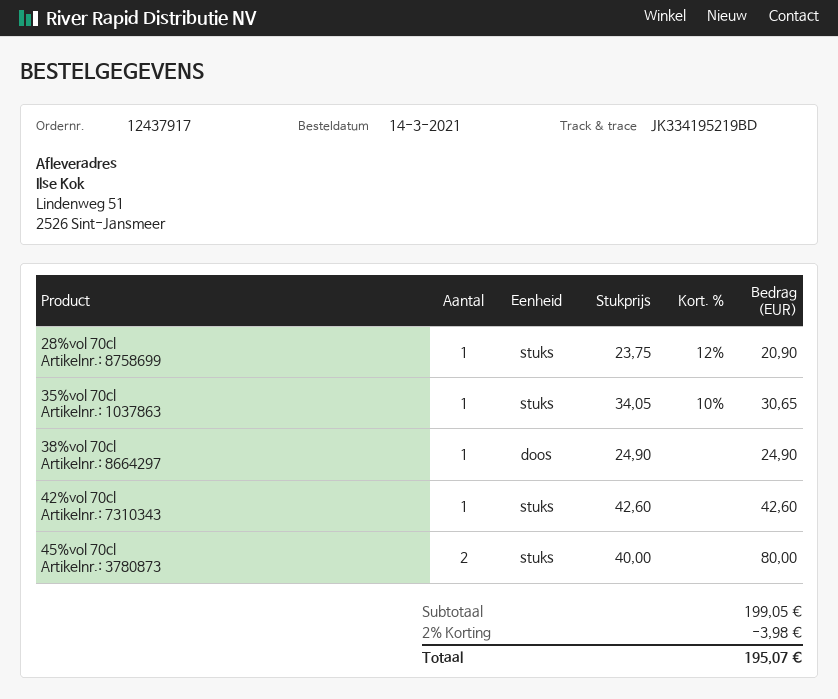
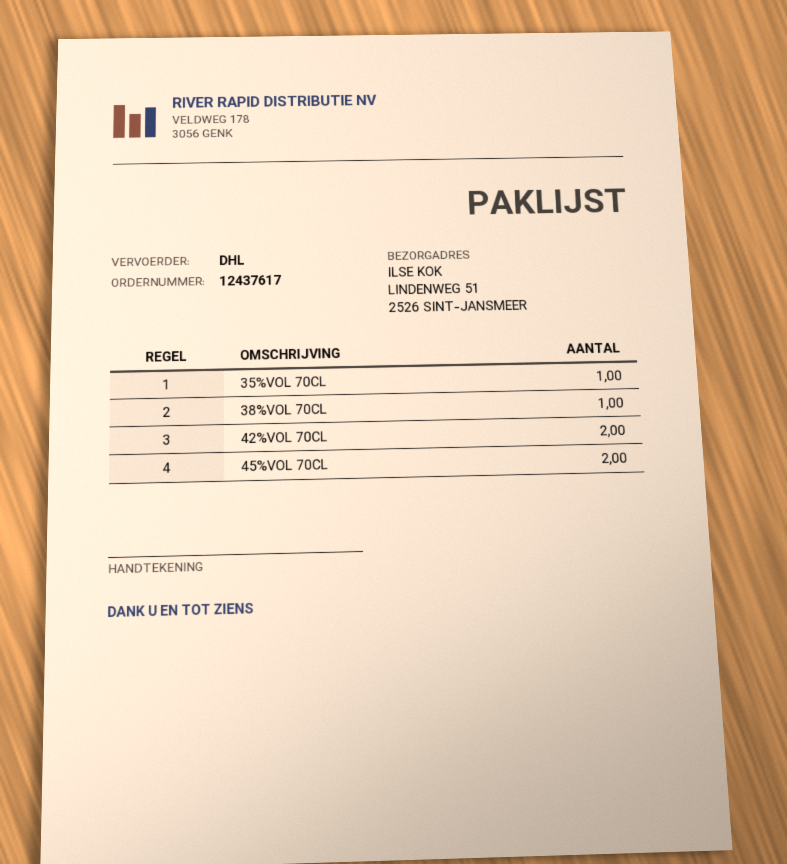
order number: 12437917 -> 12437617
28%vol 70cl: 1 -> none
42%vol 70cl: 1 -> 2

